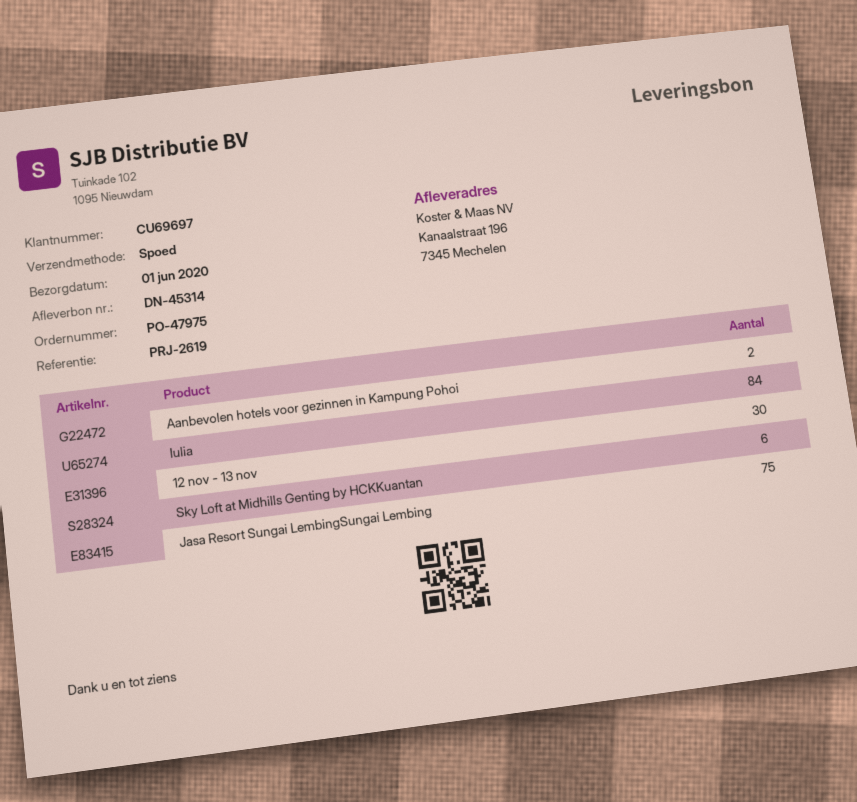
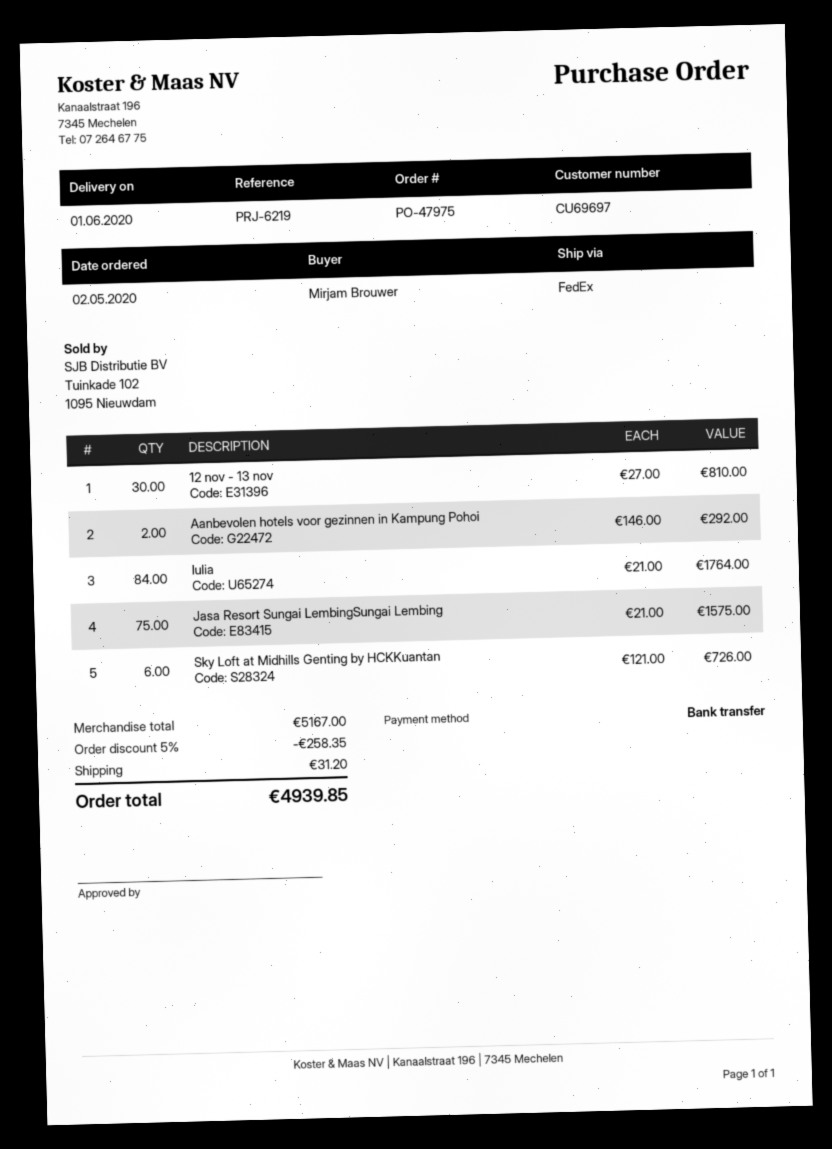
reference: PRJ-2619 -> PRJ-6219
shipping method: express -> FedEx

